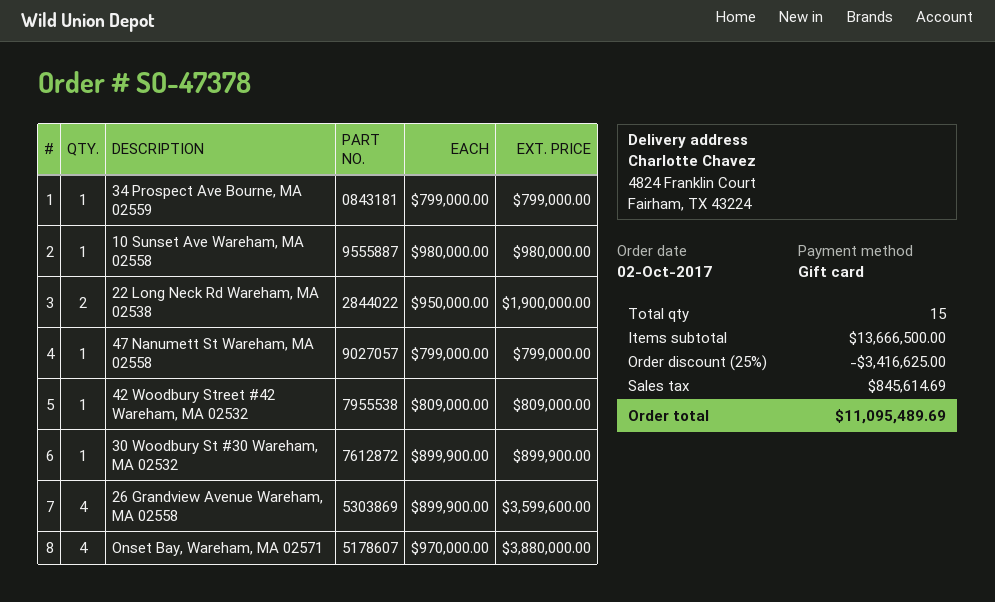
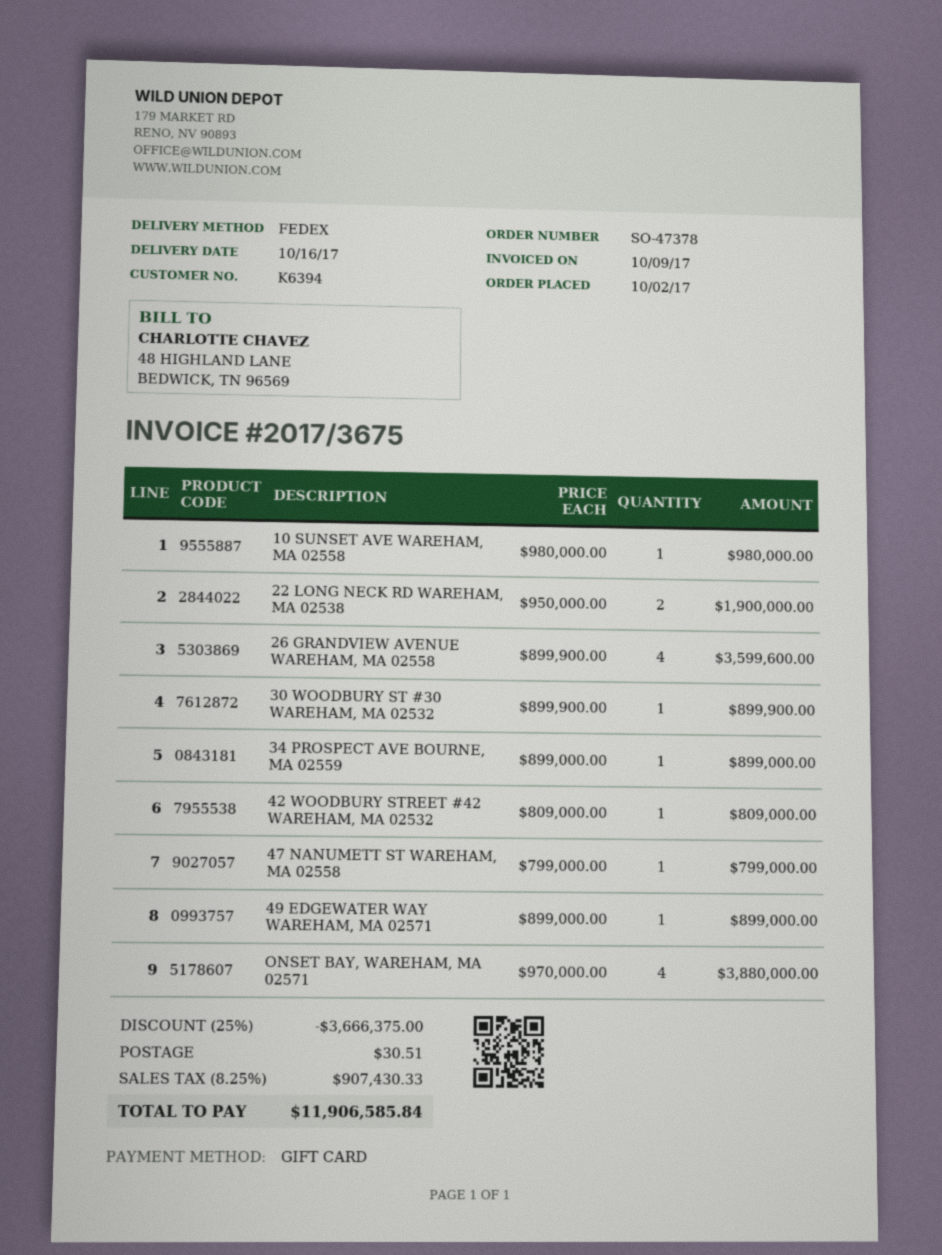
34 Prospect Ave Bourne, MA 02559: 1 x 799000.00 = 799000.00 -> 1 x 899000.00 = 899000.00
49 EDGEWATER WAY WAREHAM, MA 02571: none -> 1 x 899000.00 = 899000.00
discount: 25% = 3416625.00 -> 25% = 3666375.00
shipping: none -> 30.51
tax: 845614.69 -> 907430.33
total: 11095489.69 -> 11906585.84

